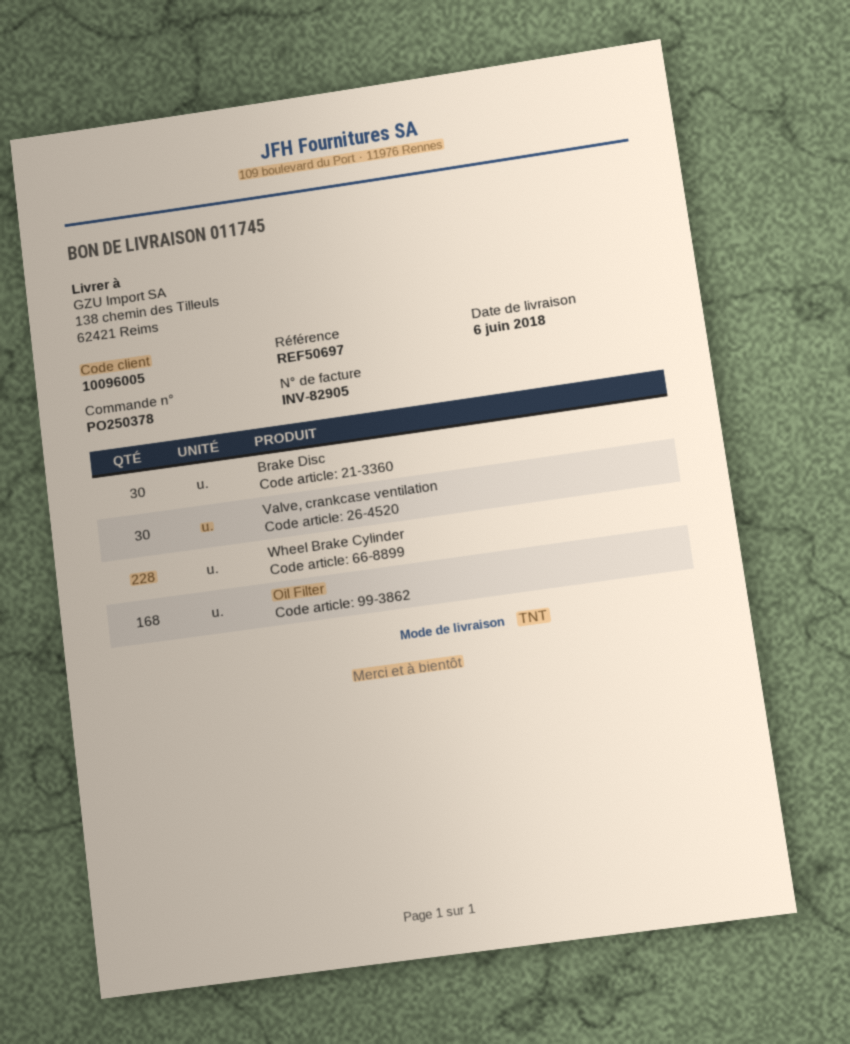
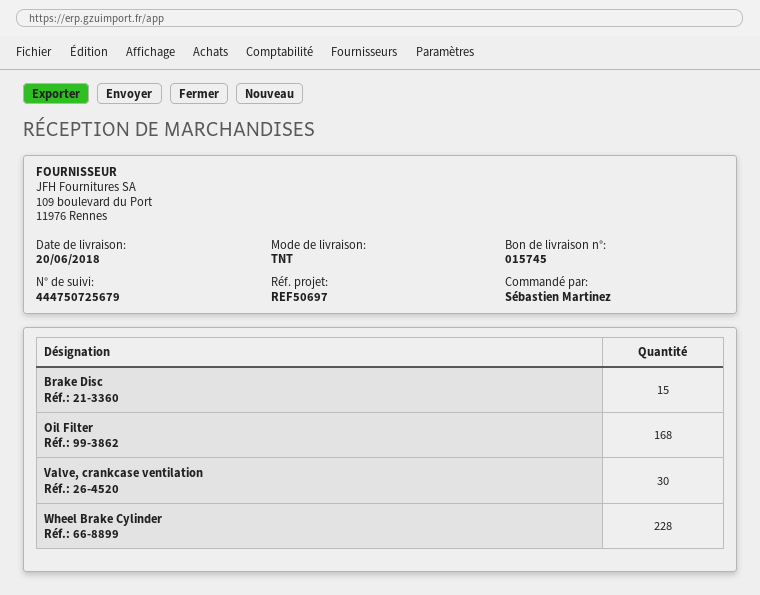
delivery note number: 011745 -> 015745
delivery date: 2018-06-06 -> 2018-06-20
Brake Disc: 30 -> 15

